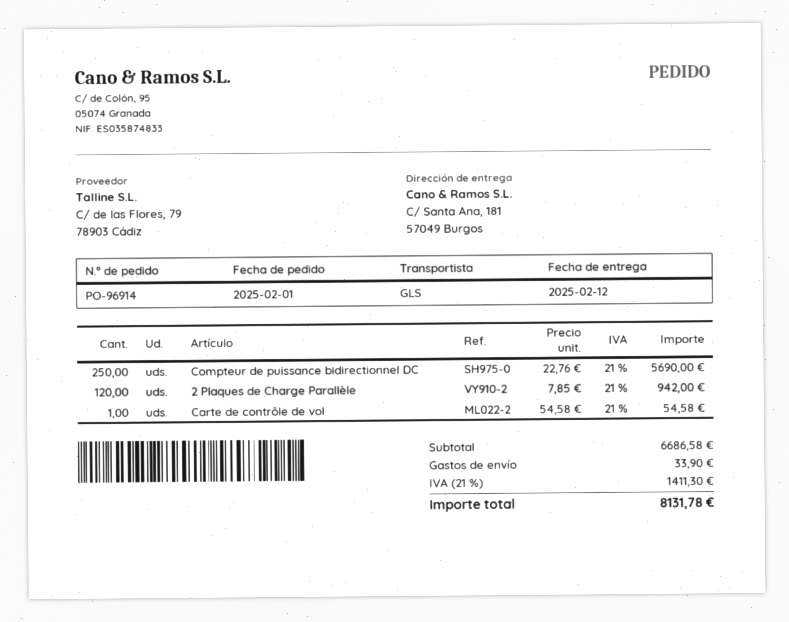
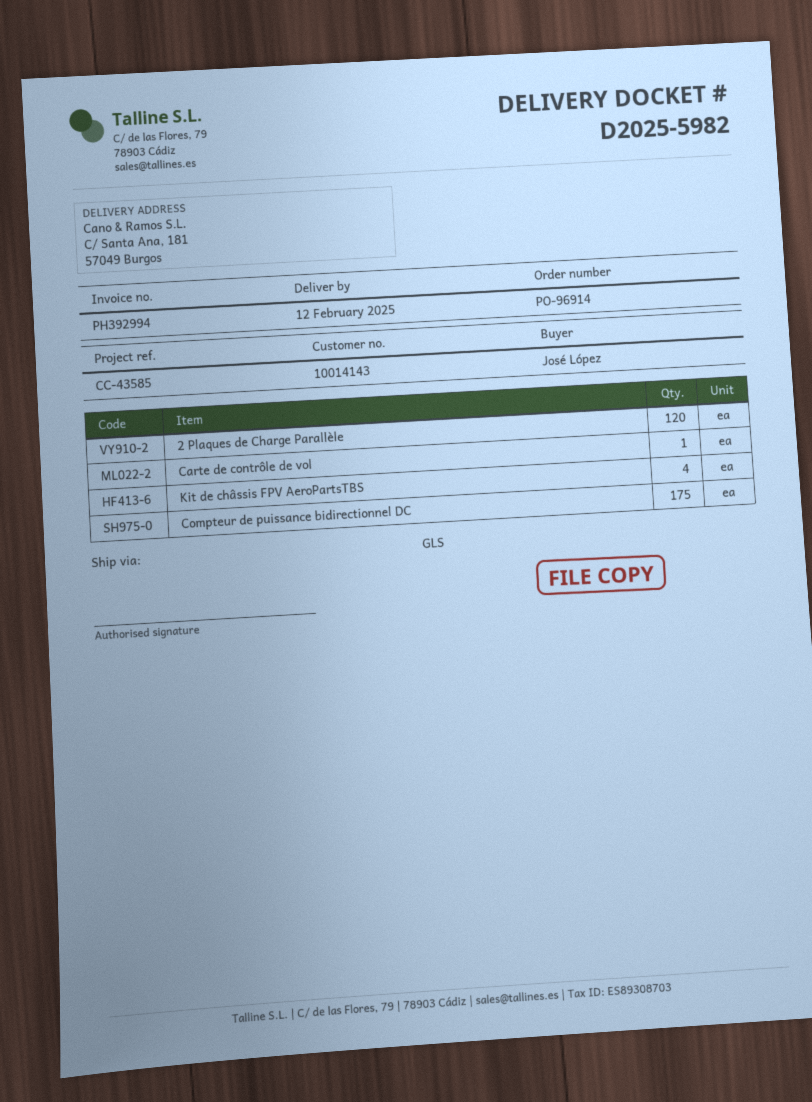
Compteur de puissance bidirectionnel DC: 250 -> 175
Kit de châssis FPV AeroPartsTBS: none -> 4

